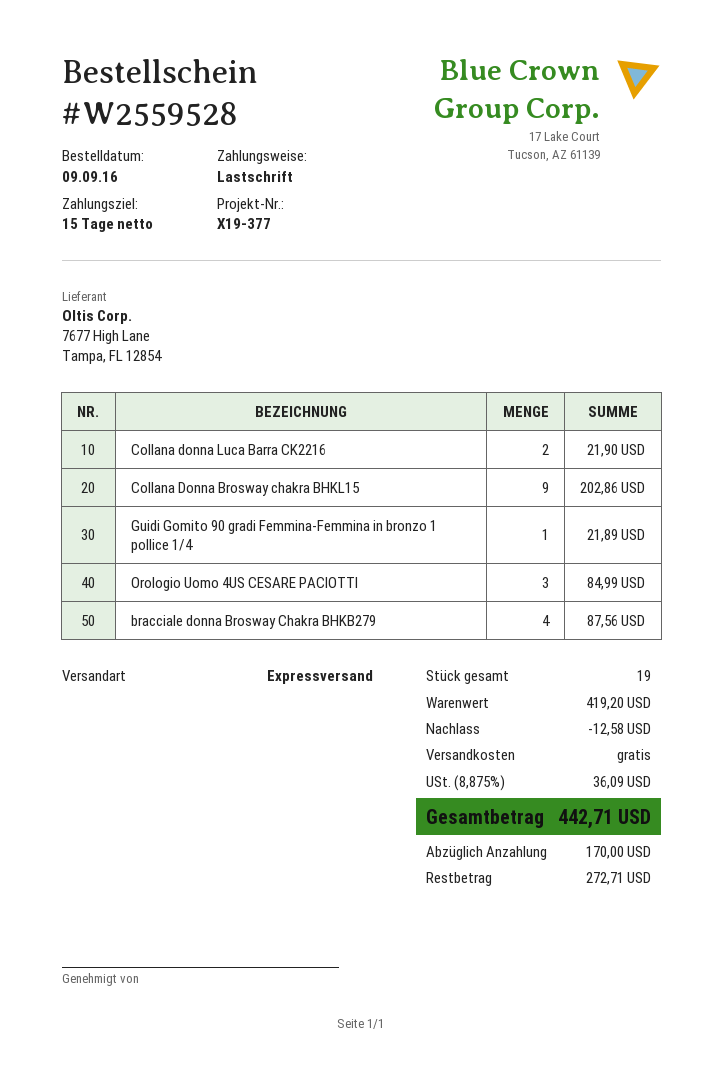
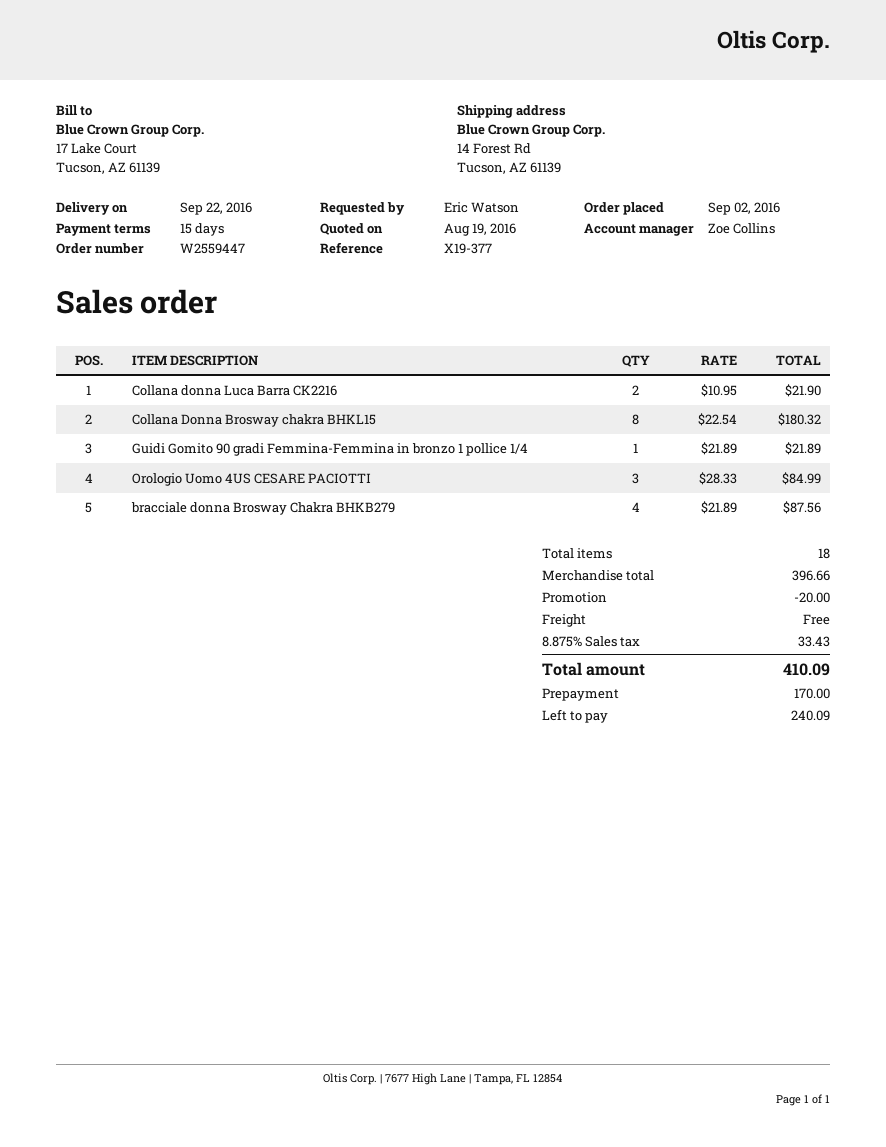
order number: W2559528 -> W2559447
order date: 2016-09-09 -> 2016-09-02
Collana Donna Brosway chakra BHKL15: 9 for 202.86 -> 8 for 180.32
total quantity: 19 -> 18
subtotal: 419.20 -> 396.66
discount: 12.58 -> 20.00
tax: 8.875% = 36.09 -> 8.875% = 33.43
total: 442.71 -> 410.09
balance: 272.71 -> 240.09

